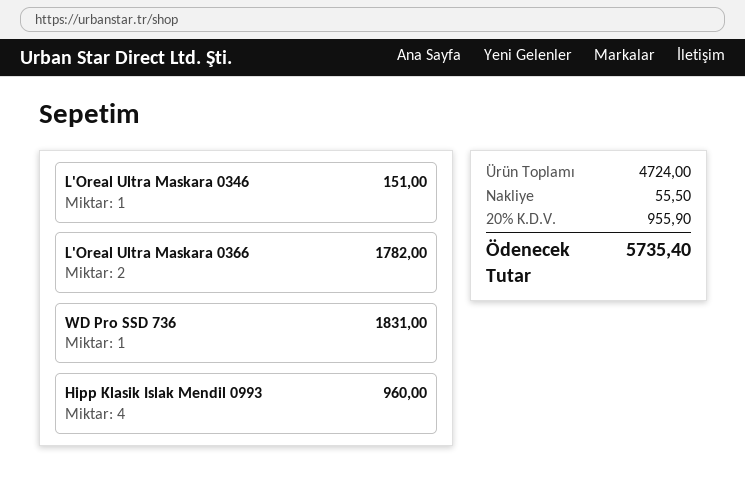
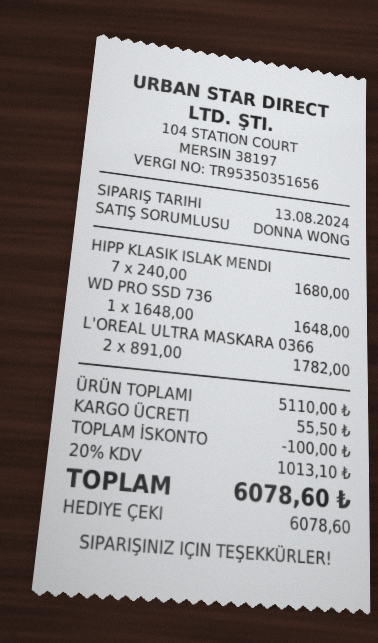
L'Oreal Ultra Maskara 0346: 1 for 151.00 -> none
WD Pro SSD 736: 1 for 1831.00 -> 1 for 1648.00
Hipp Klasik Islak Mendil 0993: 4 for 960.00 -> 7 for 1680.00
subtotal: 4724.00 -> 5110.00
discount: none -> 100.00
tax: 20% = 955.90 -> 20% = 1013.10
total: 5735.40 -> 6078.60

